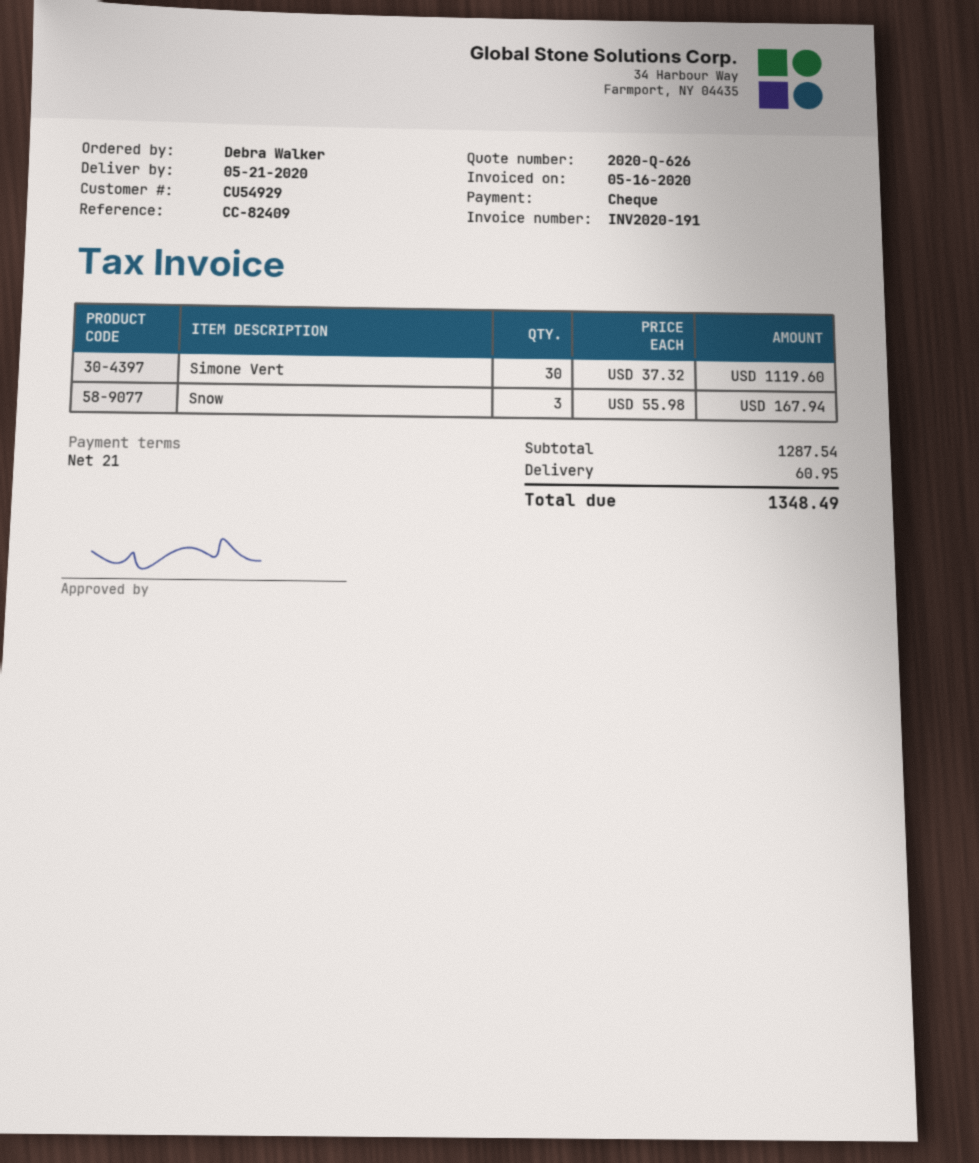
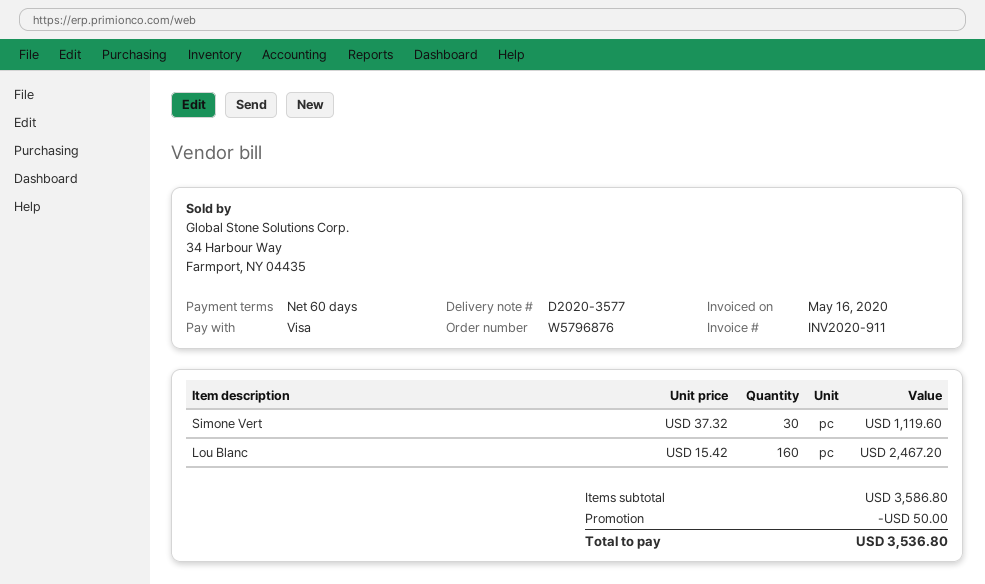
invoice number: INV2020-191 -> INV2020-911
payment terms: 21 days -> 60 days
payment method: cheque -> Visa
Snow: 3 x 55.98 = 167.94 -> none
Lou Blanc: none -> 160 x 15.42 = 2467.20
subtotal: 1287.54 -> 3586.80
discount: none -> 50.00
shipping: 60.95 -> none
total: 1348.49 -> 3536.80

